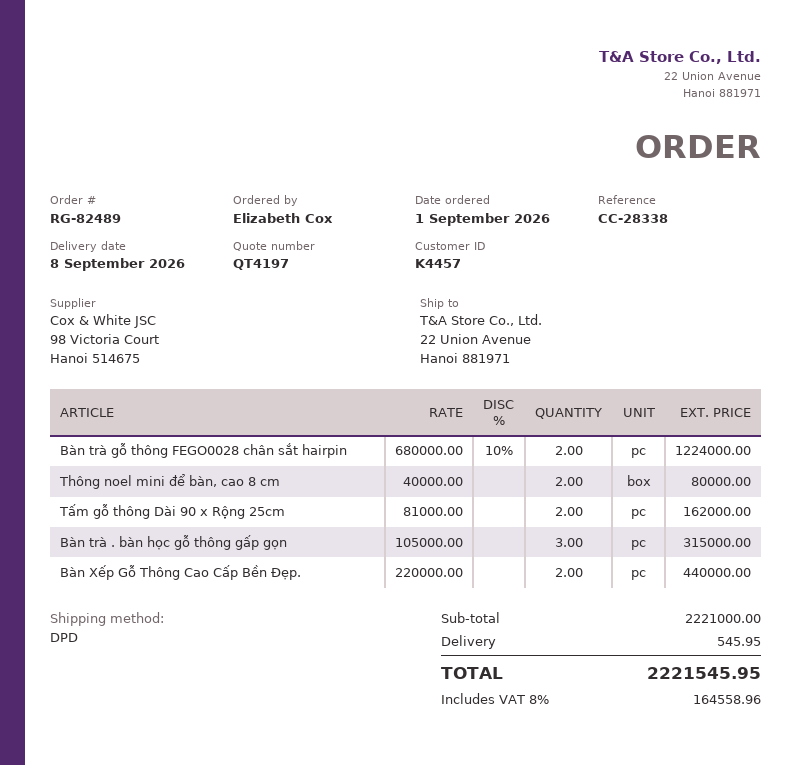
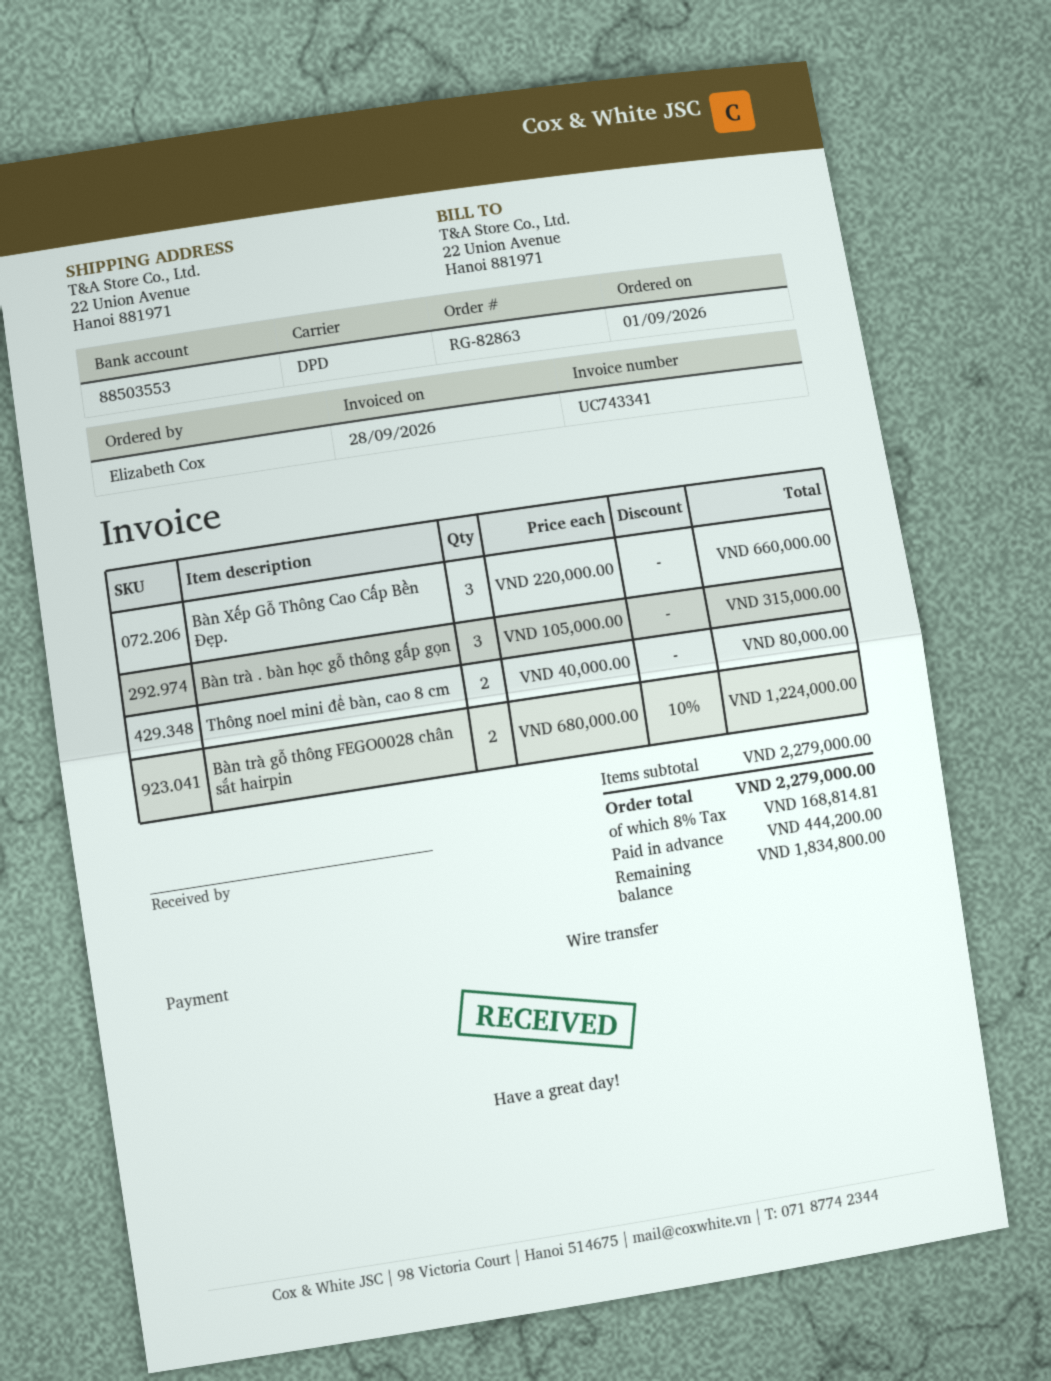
order number: RG-82489 -> RG-82863
Tấm gỗ thông Dài 90 x Rộng 25cm: 2 x 81000.00 = 162000.00 -> none
Bàn Xếp Gỗ Thông Cao Cấp Bền Đẹp.: 2 x 220000.00 = 440000.00 -> 3 x 220000.00 = 660000.00
subtotal: 2221000.00 -> 2279000.00
shipping: 545.95 -> none
tax: 8% = 164558.96 -> 8% = 168814.81
total: 2221545.95 -> 2279000.00

